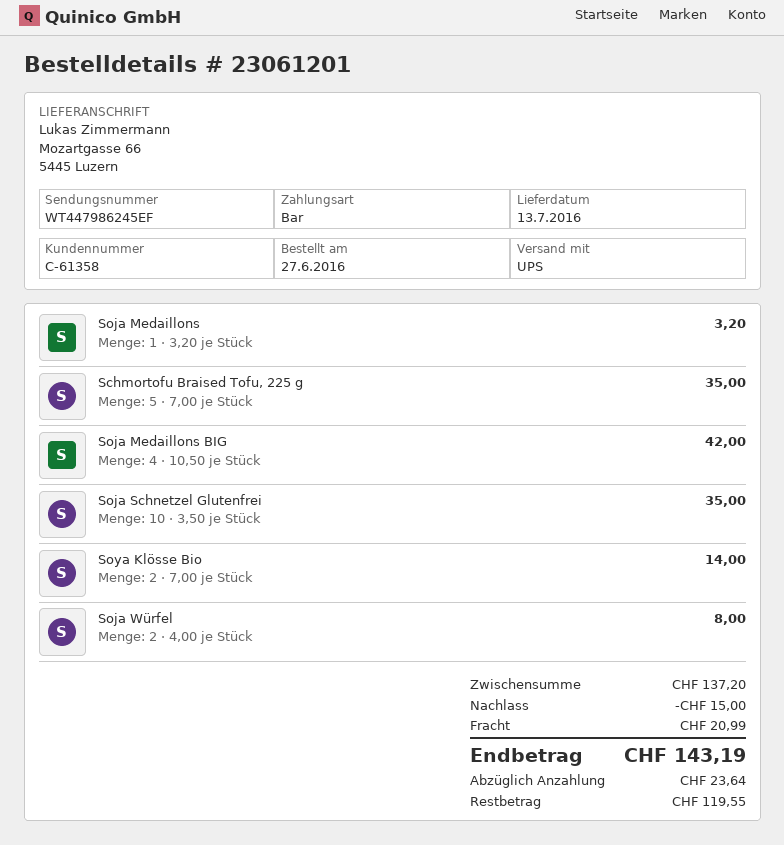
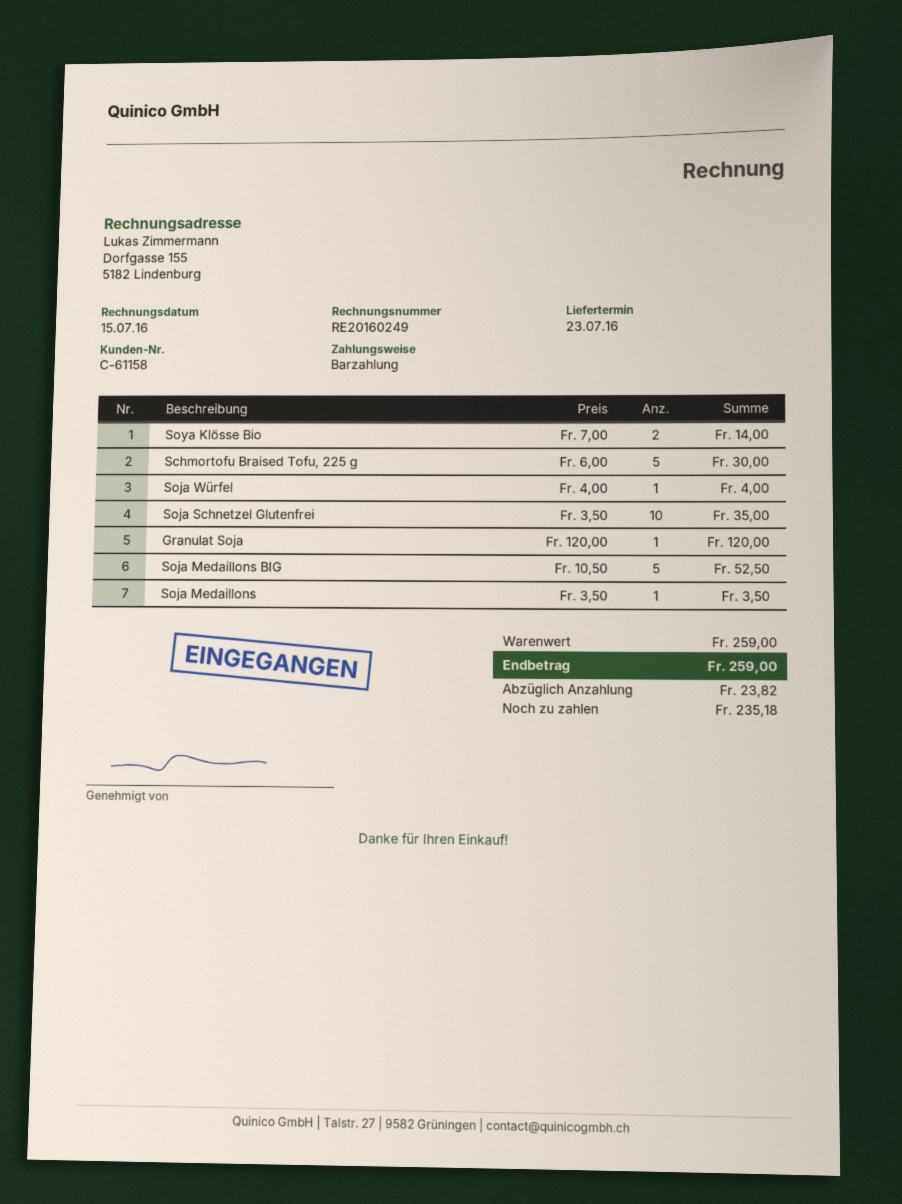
delivery date: 2016-07-13 -> 2016-07-23
customer number: C-61358 -> C-61158
Soja Medaillons: 1 x 3.20 = 3.20 -> 1 x 3.50 = 3.50
Schmortofu Braised Tofu, 225 g: 5 x 7.00 = 35.00 -> 5 x 6.00 = 30.00
Soja Medaillons BIG: 4 x 10.50 = 42.00 -> 5 x 10.50 = 52.50
Soja Würfel: 2 x 4.00 = 8.00 -> 1 x 4.00 = 4.00
Granulat Soja: none -> 1 x 120.00 = 120.00
subtotal: 137.20 -> 259.00
discount: 15.00 -> none
shipping: 20.99 -> none
total: 143.19 -> 259.00
deposit: 23.64 -> 23.82
balance: 119.55 -> 235.18

